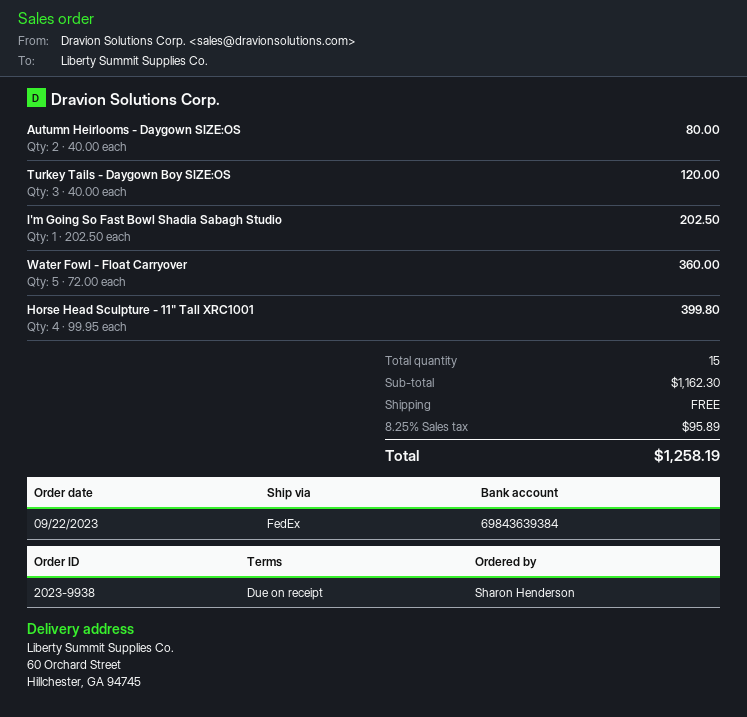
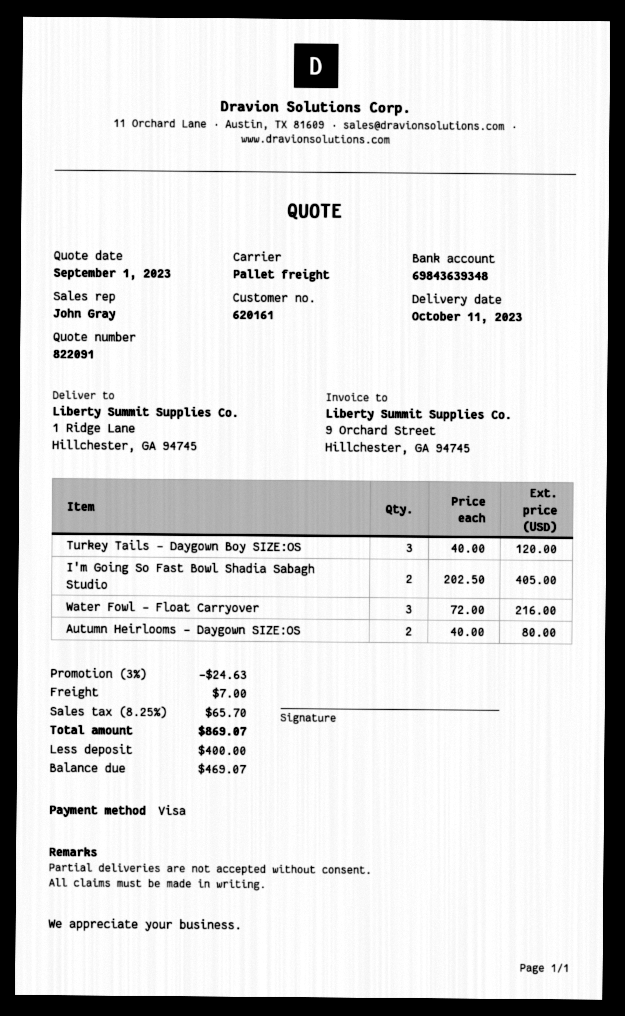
bank account: 69843639384 -> 69843639348
shipping method: FedEx -> pallet freight
ship to: 60 Orchard Street, Hillchester, GA 94745 -> 1 Ridge Lane, Hillchester, GA 94745
I'm Going So Fast Bowl Shadia Sabagh Studio: 1 x 202.50 = 202.50 -> 2 x 202.50 = 405.00
Water Fowl - Float Carryover: 5 x 72.00 = 360.00 -> 3 x 72.00 = 216.00
Horse Head Sculpture - 11" Tall XRC1001: 4 x 99.95 = 399.80 -> none
discount: none -> 3% = 24.63
shipping: 0.00 -> 7.00
tax: 8.25% = 95.89 -> 8.25% = 65.70
total: 1258.19 -> 869.07

